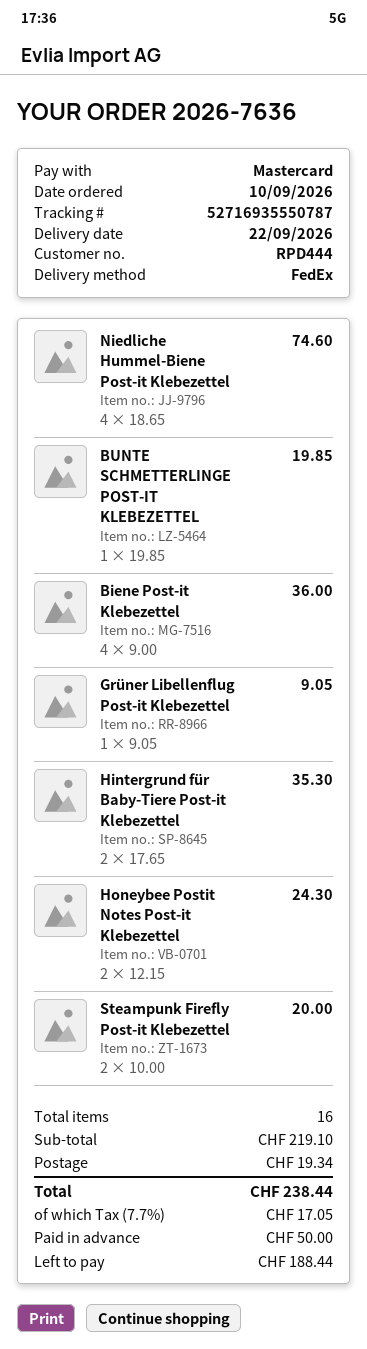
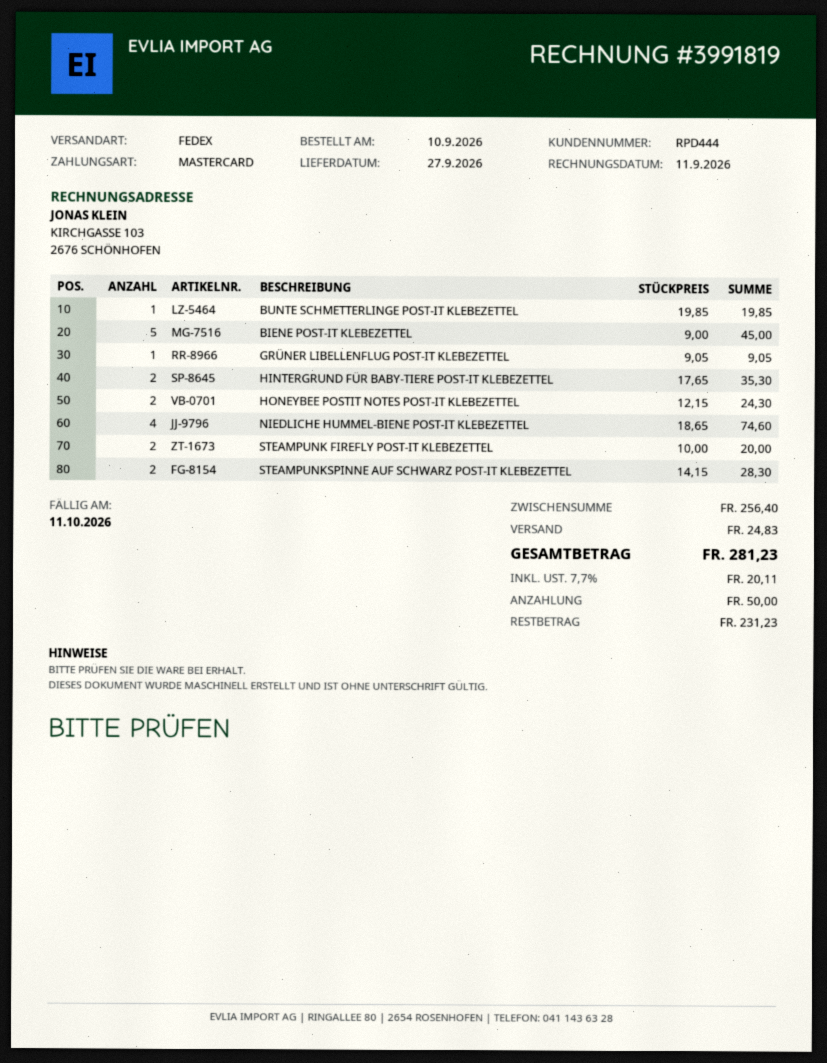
delivery date: 2026-09-22 -> 2026-09-27
Biene Post-it Klebezettel: 4 x 9.00 = 36.00 -> 5 x 9.00 = 45.00
STEAMPUNKSPINNE AUF SCHWARZ POST-IT KLEBEZETTEL: none -> 2 x 14.15 = 28.30
subtotal: 219.10 -> 256.40
shipping: 19.34 -> 24.83
tax: 7.7% = 17.05 -> 7.7% = 20.11
total: 238.44 -> 281.23
balance: 188.44 -> 231.23

